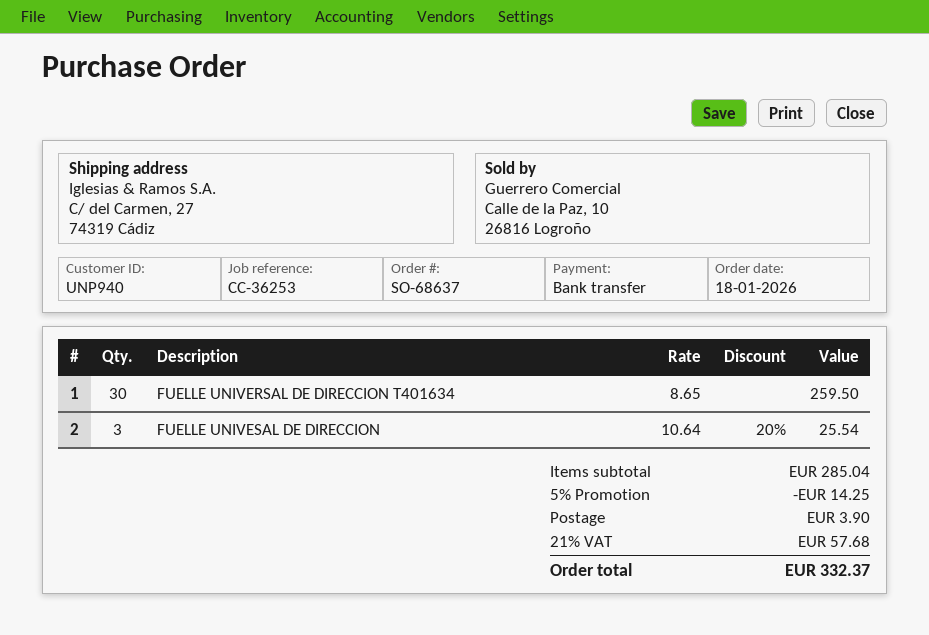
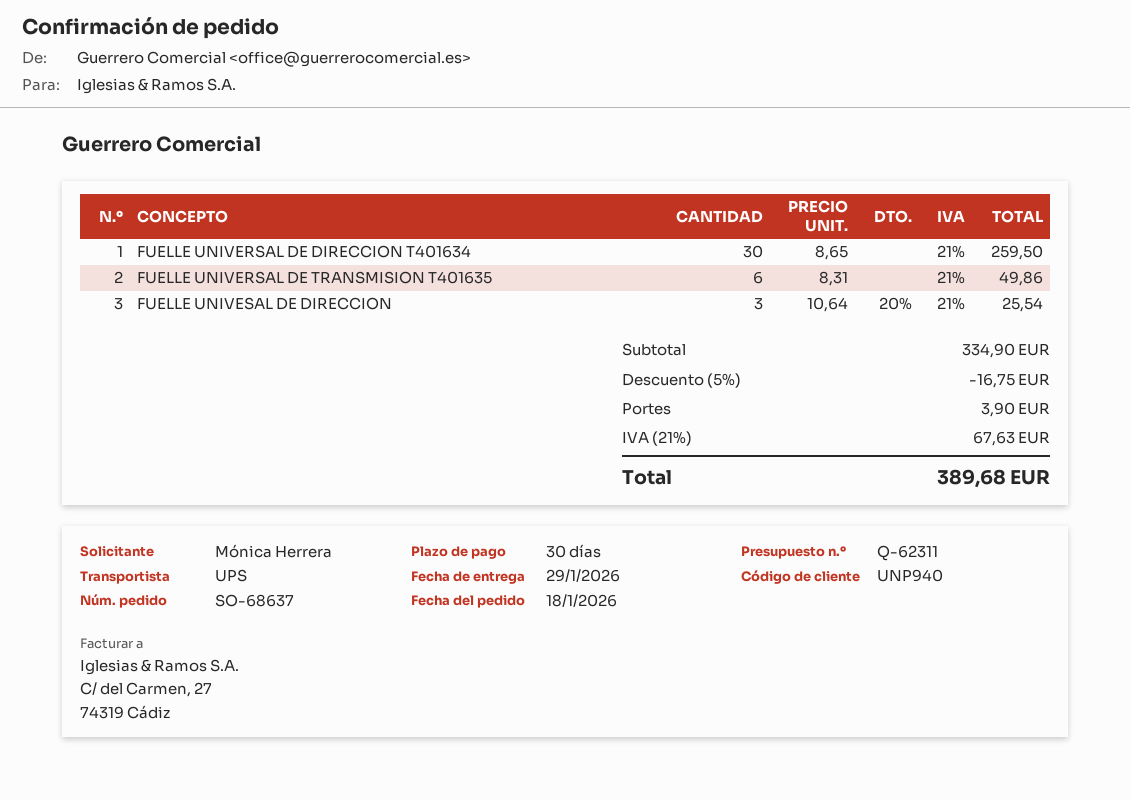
FUELLE UNIVERSAL DE TRANSMISION T401635: none -> 6 x 8.31 = 49.86
subtotal: 285.04 -> 334.90
discount: 5% = 14.25 -> 5% = 16.75
tax: 21% = 57.68 -> 21% = 67.63
total: 332.37 -> 389.68

